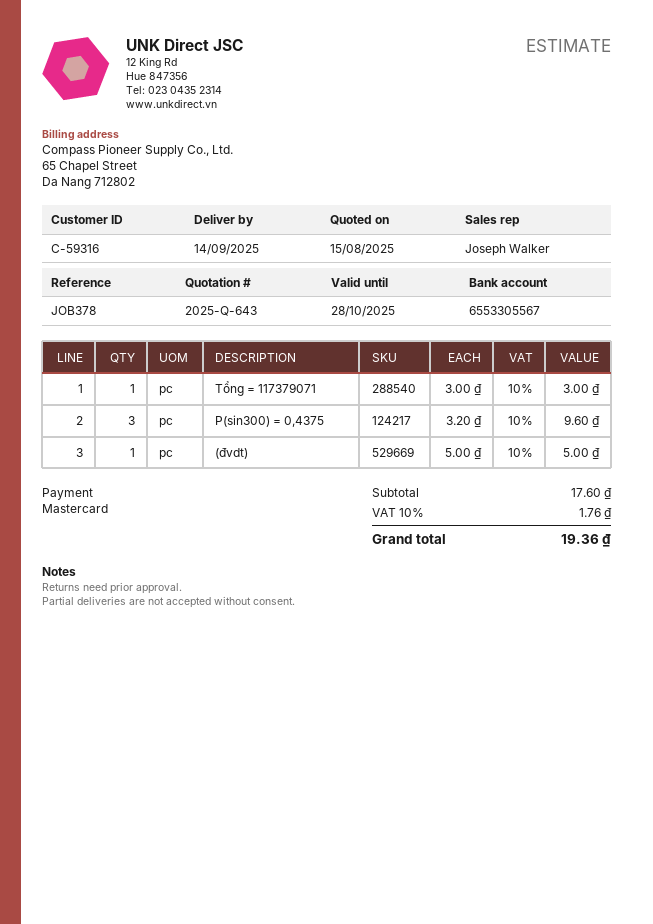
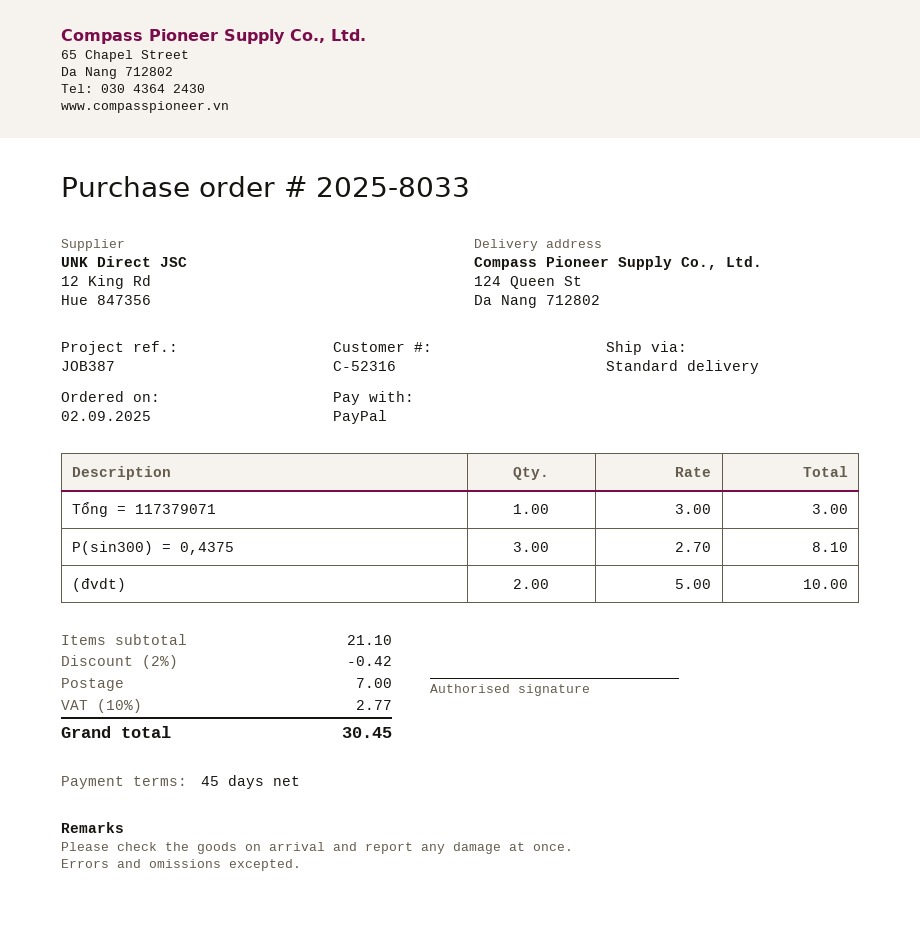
customer number: C-59316 -> C-52316
reference: JOB378 -> JOB387
payment method: Mastercard -> PayPal
P(sin300) = 0,4375: 3 x 3.20 = 9.60 -> 3 x 2.70 = 8.10
(đvdt): 1 x 5.00 = 5.00 -> 2 x 5.00 = 10.00
subtotal: 17.60 -> 21.10
discount: none -> 2% = 0.42
shipping: none -> 7.00
tax: 10% = 1.76 -> 10% = 2.77
total: 19.36 -> 30.45

